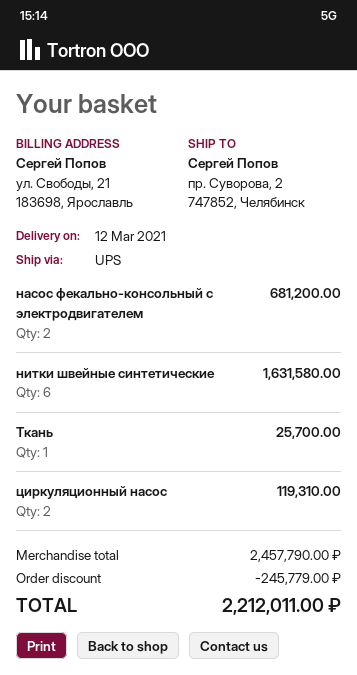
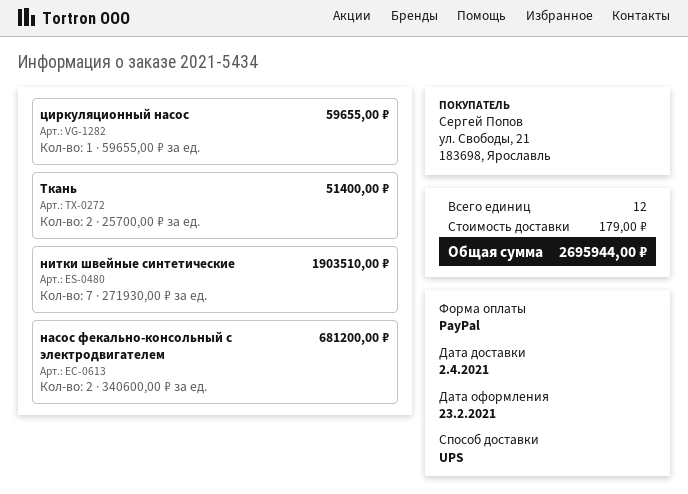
delivery date: 2021-03-12 -> 2021-04-02
нитки швейные синтетические: 6 for 1631580.00 -> 7 for 1903510.00
Ткань: 1 for 25700.00 -> 2 for 51400.00
циркуляционный насос: 2 for 119310.00 -> 1 for 59655.00
discount: 245779.00 -> none
shipping: none -> 179.00
total: 2212011.00 -> 2695944.00

